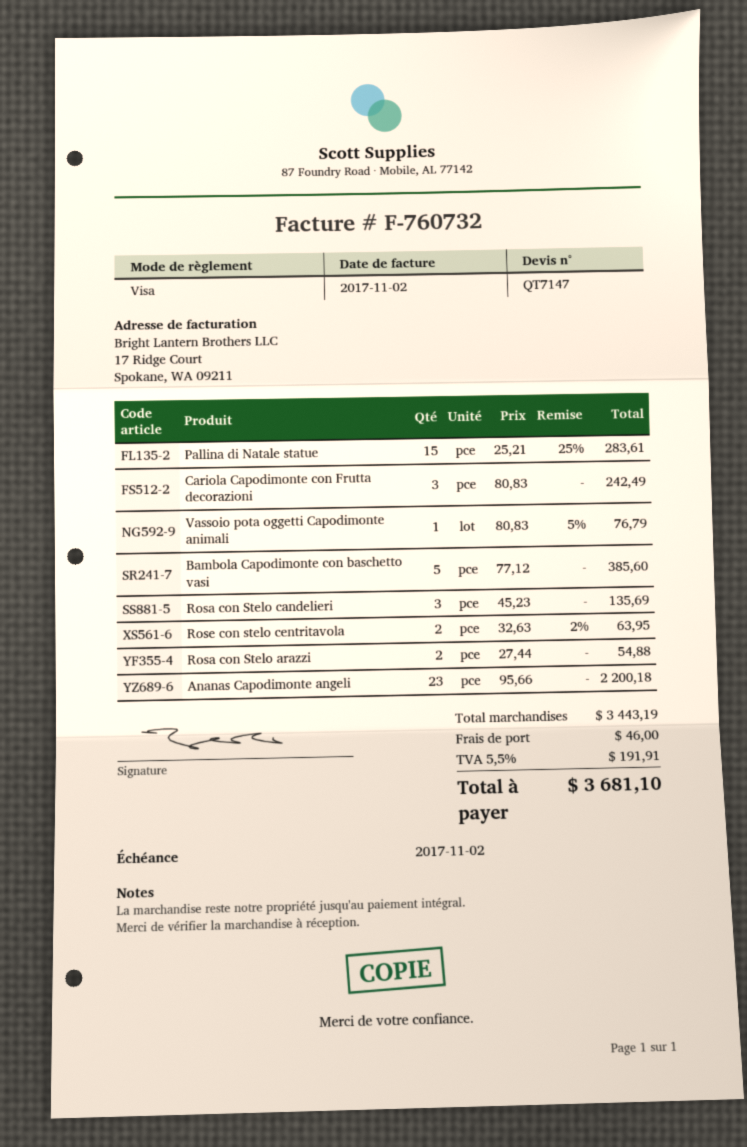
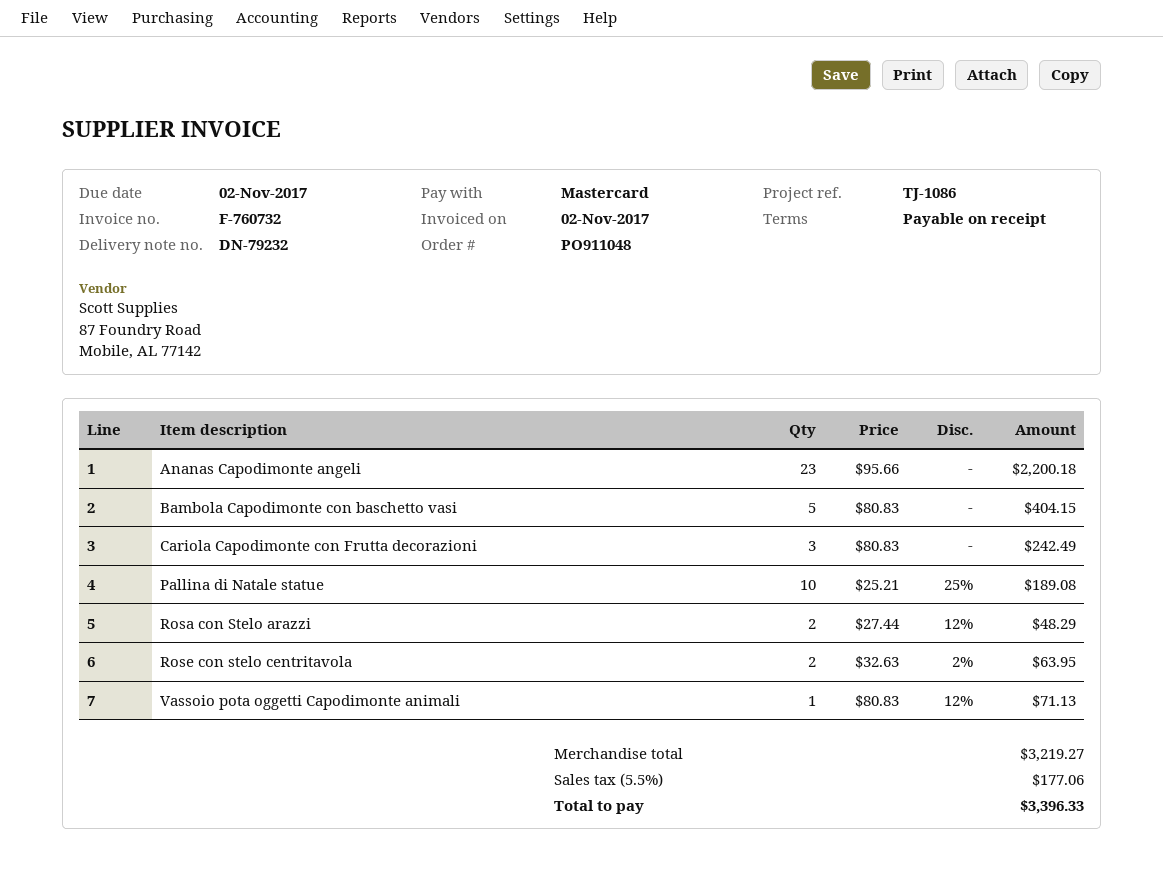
payment method: Visa -> Mastercard
Pallina di Natale statue: 15 x 25.21 - 25% = 283.61 -> 10 x 25.21 - 25% = 189.08
Vassoio pota oggetti Capodimonte animali: 1 x 80.83 - 5% = 76.79 -> 1 x 80.83 - 12% = 71.13
Bambola Capodimonte con baschetto vasi: 5 x 77.12 = 385.60 -> 5 x 80.83 = 404.15
Rosa con Stelo candelieri: 3 x 45.23 = 135.69 -> none
Rosa con Stelo arazzi: 2 x 27.44 = 54.88 -> 2 x 27.44 - 12% = 48.29
subtotal: 3443.19 -> 3219.27
shipping: 46.00 -> none
tax: 5.5% = 191.91 -> 5.5% = 177.06
total: 3681.10 -> 3396.33

